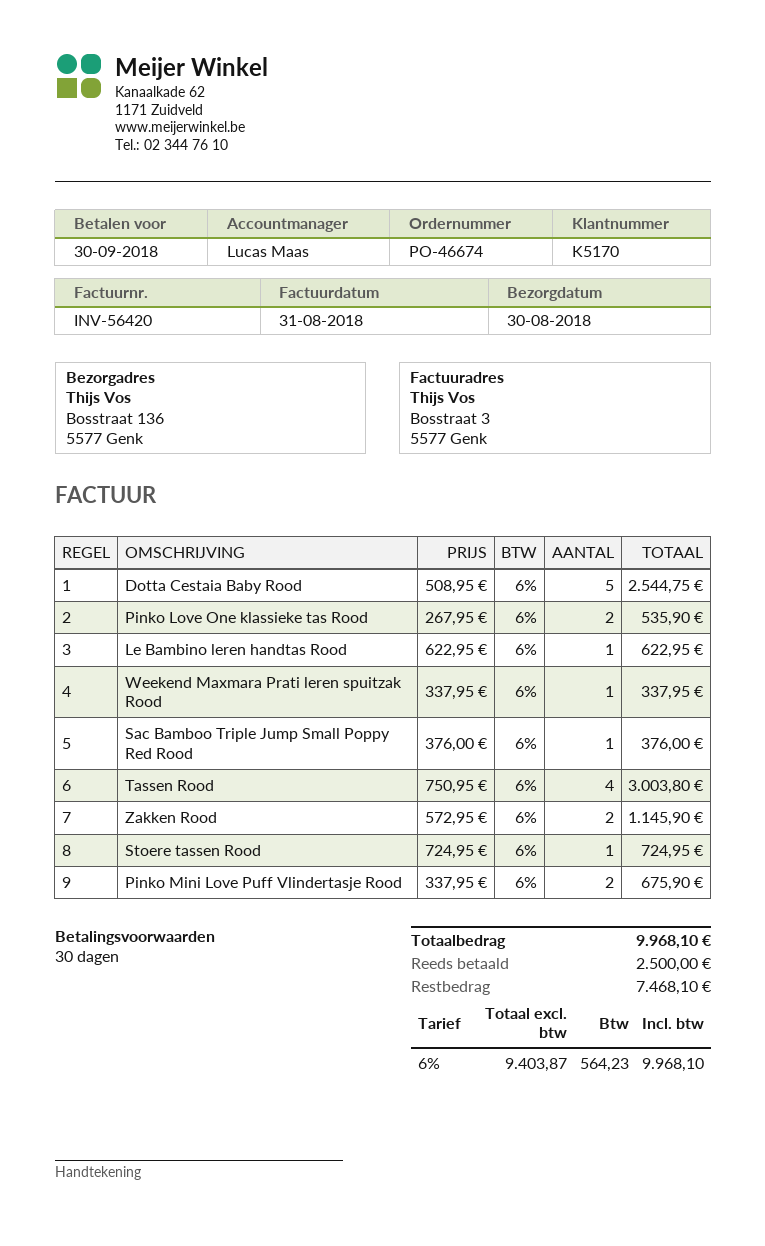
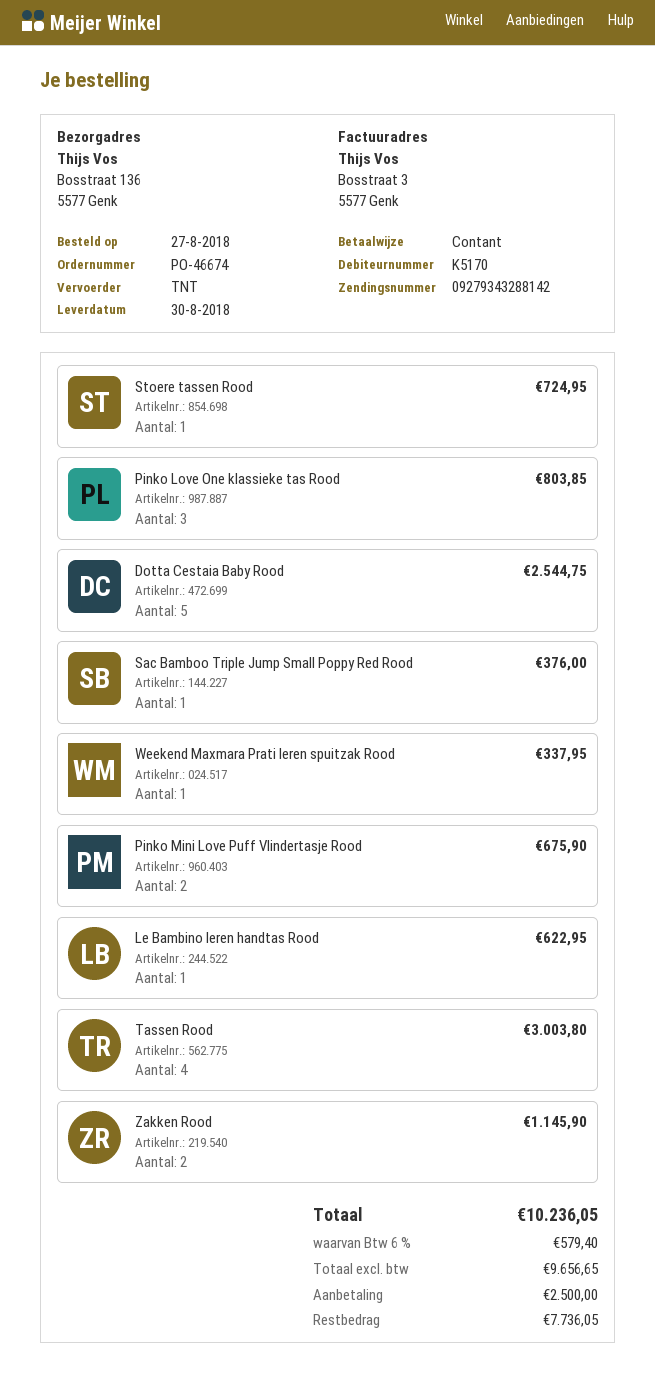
Pinko Love One klassieke tas Rood: 2 for 535.90 -> 3 for 803.85
net: 9403.87 -> 9656.65
tax: 6% = 564.23 -> 6% = 579.40
total: 9968.10 -> 10236.05
balance: 7468.10 -> 7736.05

